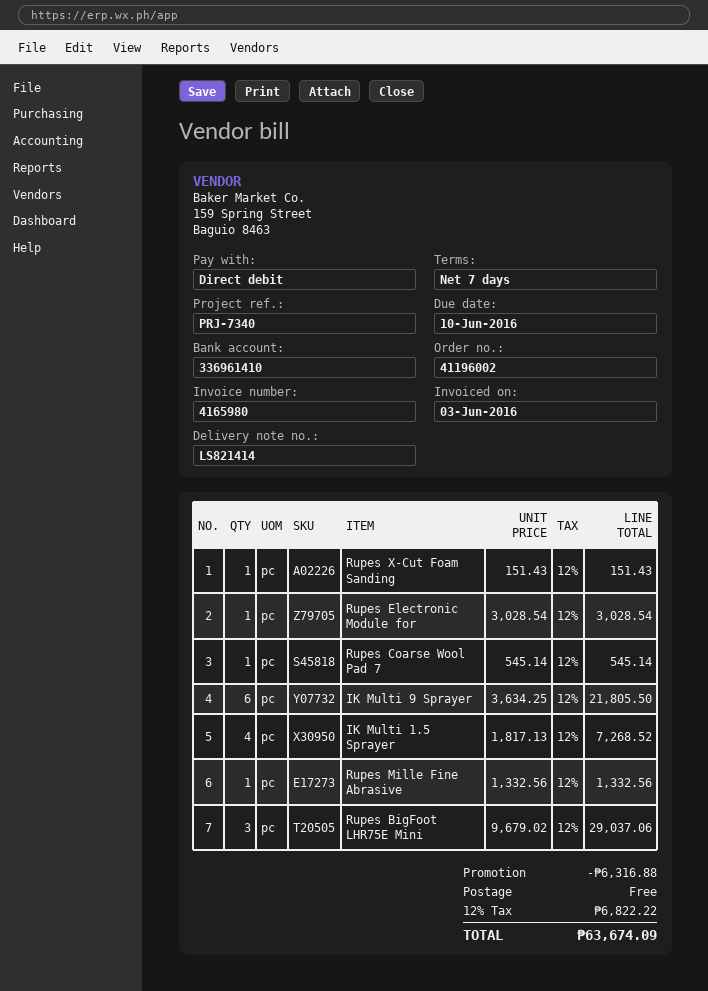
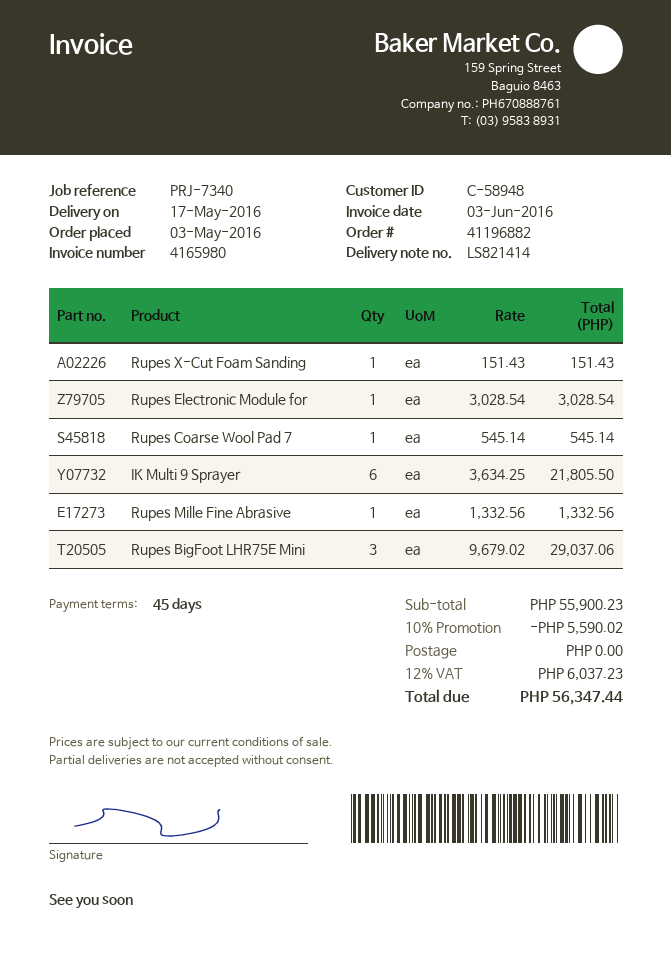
order number: 41196002 -> 41196882
payment terms: 7 days -> 45 days
IK Multi 1.5 Sprayer: 4 x 1817.13 = 7268.52 -> none
discount: 6316.88 -> 5590.02
tax: 12% = 6822.22 -> 12% = 6037.23
total: 63674.09 -> 56347.44

